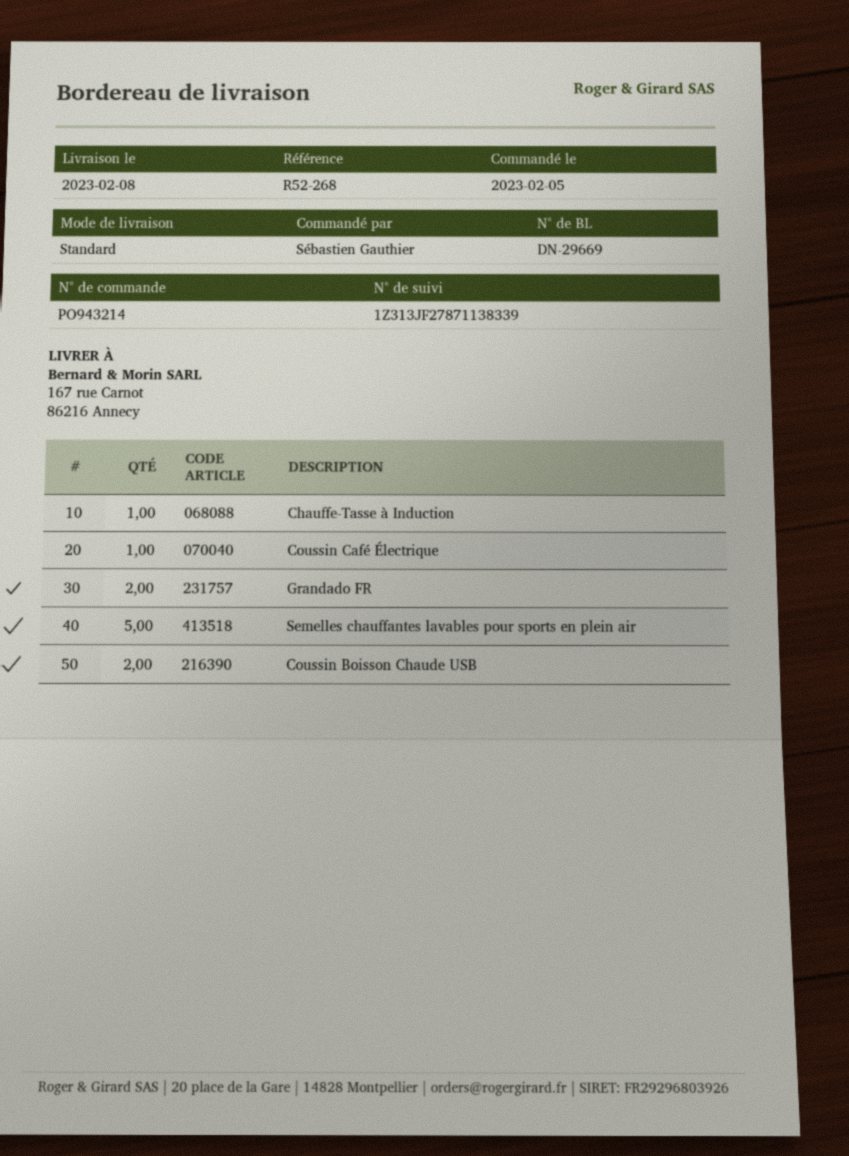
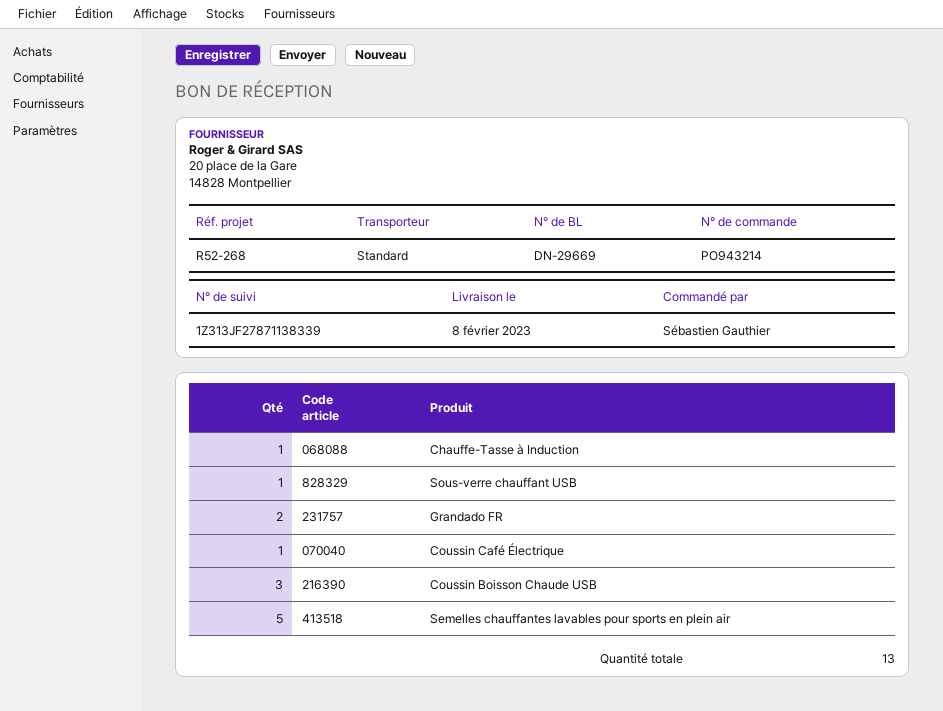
Coussin Boisson Chaude USB: 2 -> 3
Sous-verre chauffant USB: none -> 1

